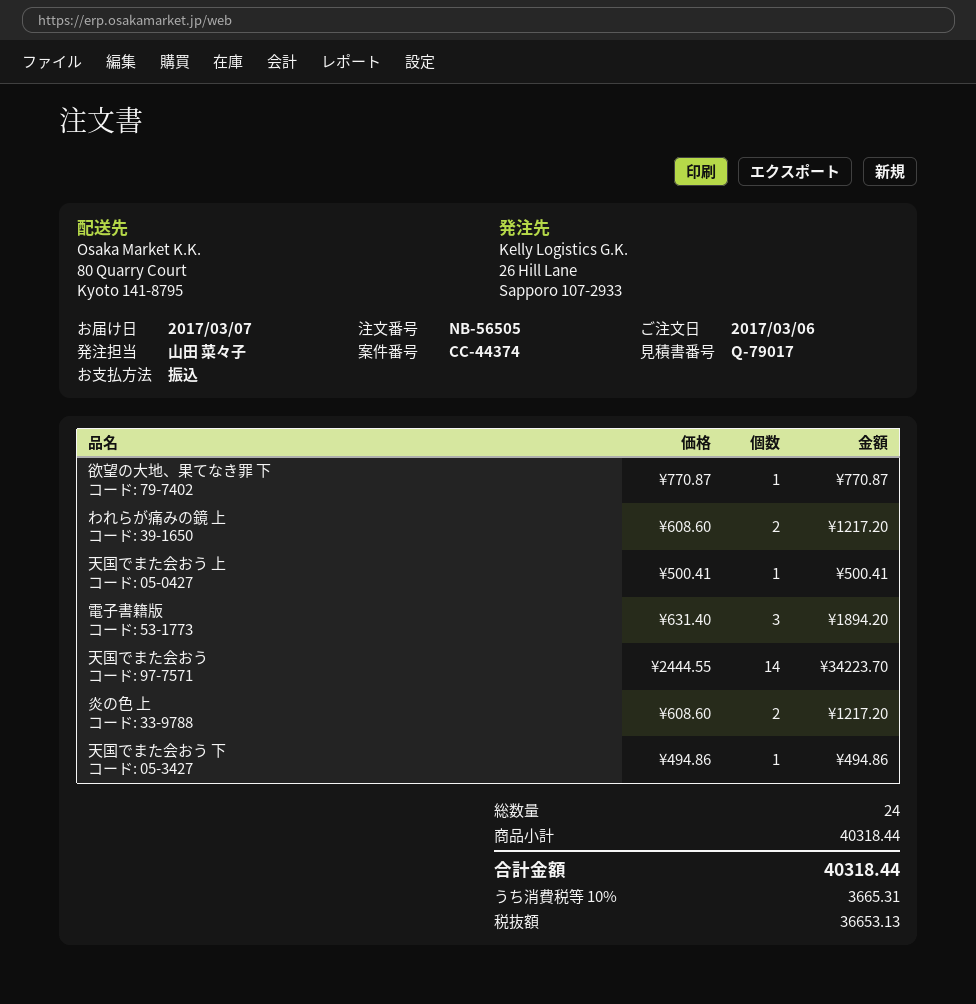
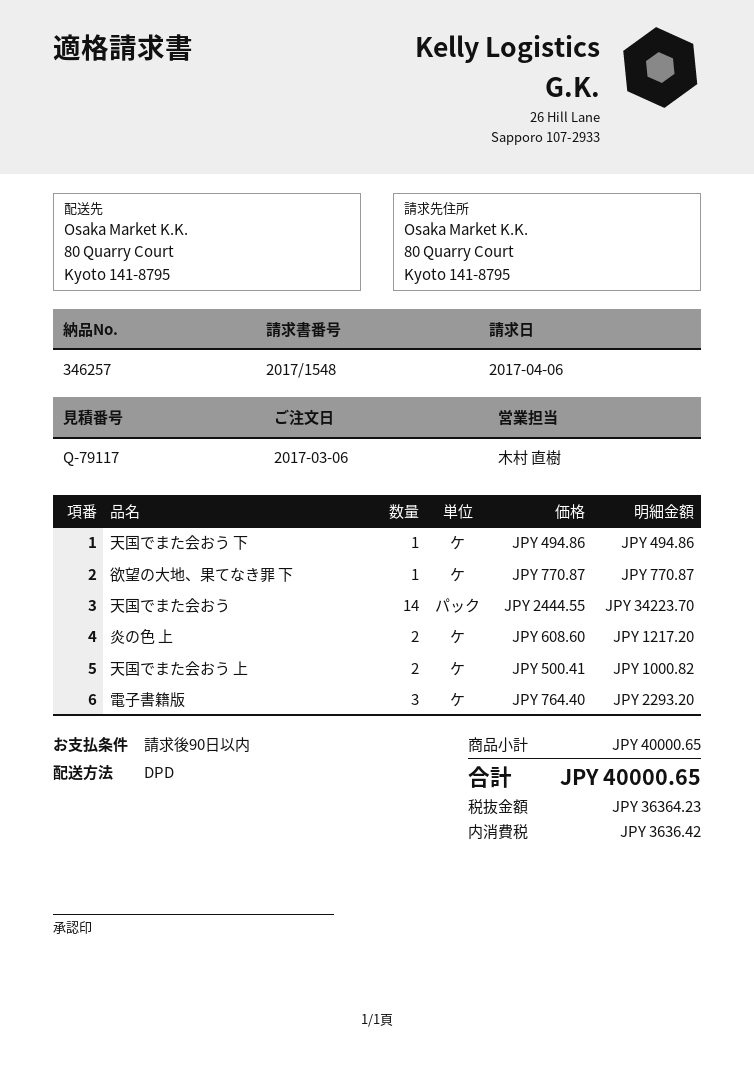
quote number: Q-79017 -> Q-79117
われらが痛みの鏡 上: 2 x 608.60 = 1217.20 -> none
天国でまた会おう 上: 1 x 500.41 = 500.41 -> 2 x 500.41 = 1000.82
電子書籍版: 3 x 631.40 = 1894.20 -> 3 x 764.40 = 2293.20
subtotal: 40318.44 -> 40000.65
net: 36653.13 -> 36364.23
tax: 3665.31 -> 3636.42
total: 40318.44 -> 40000.65

